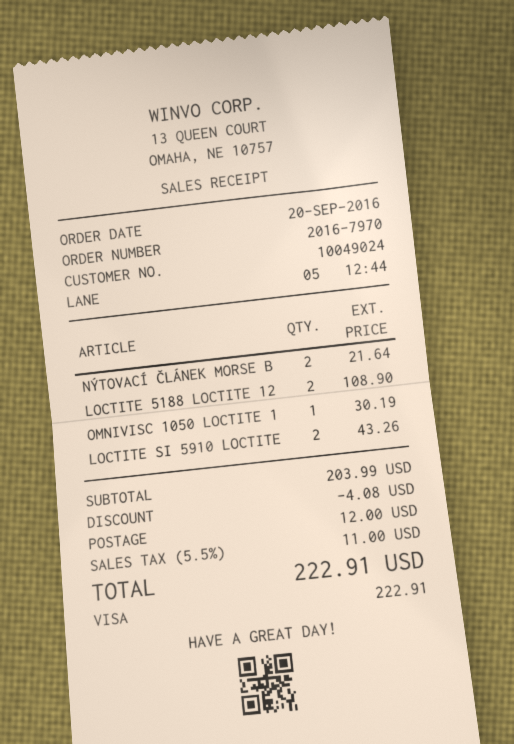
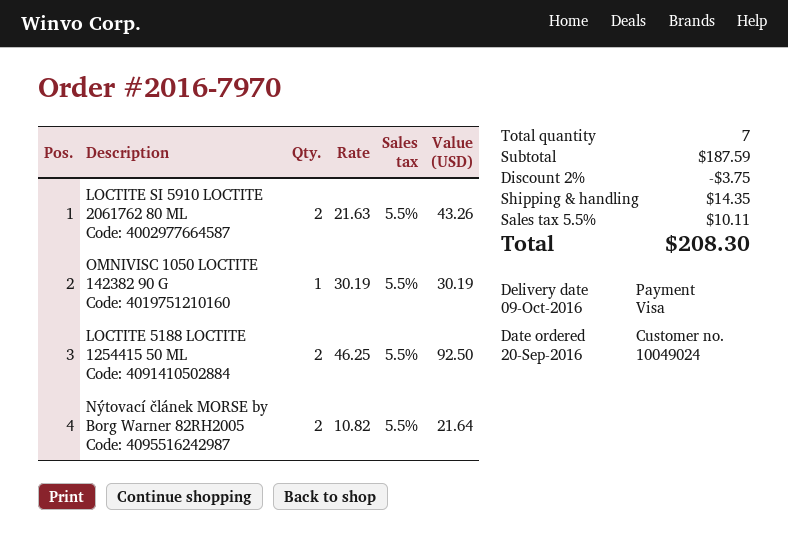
LOCTITE 5188 LOCTITE 12: 2 for 108.90 -> 2 for 92.50
subtotal: 203.99 -> 187.59
discount: 4.08 -> 3.75
shipping: 12.00 -> 14.35
tax: 5.5% = 11.00 -> 5.5% = 10.11
total: 222.91 -> 208.30

